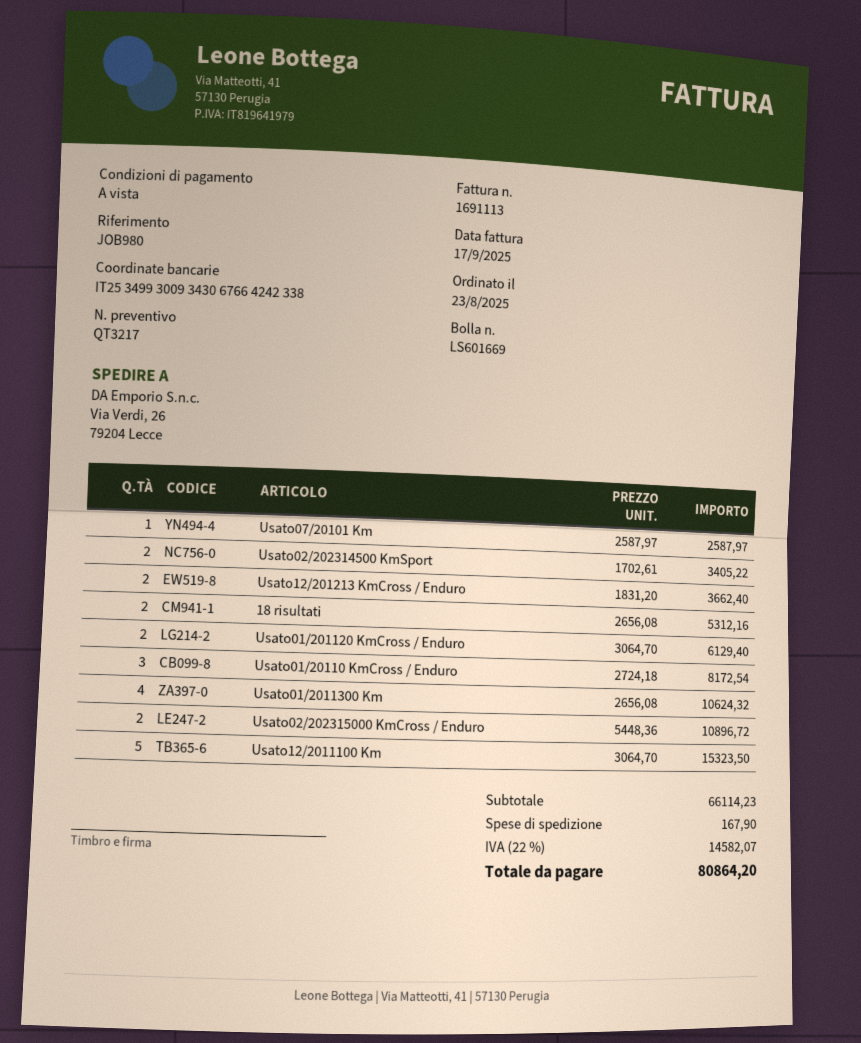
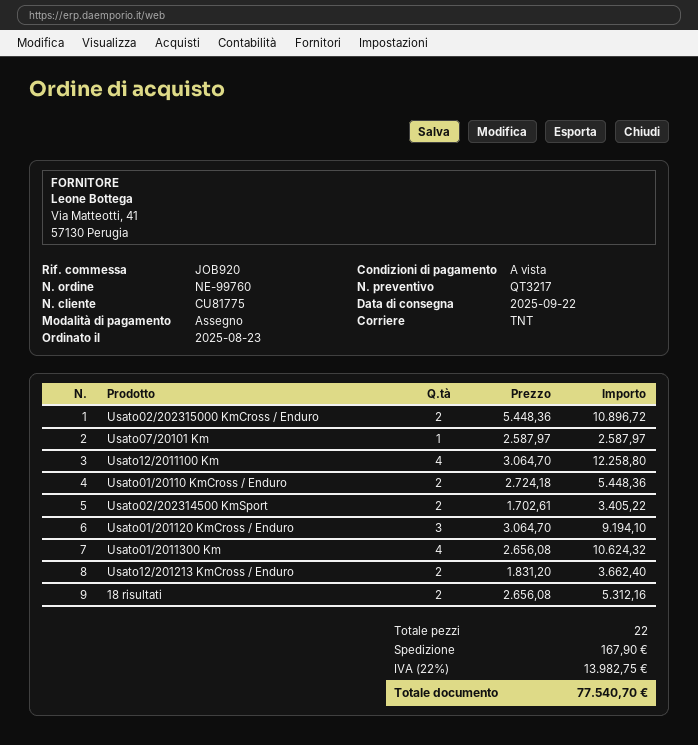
reference: JOB980 -> JOB920
Usato01/201120 KmCross / Enduro: 2 x 3064.70 = 6129.40 -> 3 x 3064.70 = 9194.10
Usato01/20110 KmCross / Enduro: 3 x 2724.18 = 8172.54 -> 2 x 2724.18 = 5448.36
Usato12/2011100 Km: 5 x 3064.70 = 15323.50 -> 4 x 3064.70 = 12258.80
tax: 22% = 14582.07 -> 22% = 13982.75
total: 80864.20 -> 77540.70

